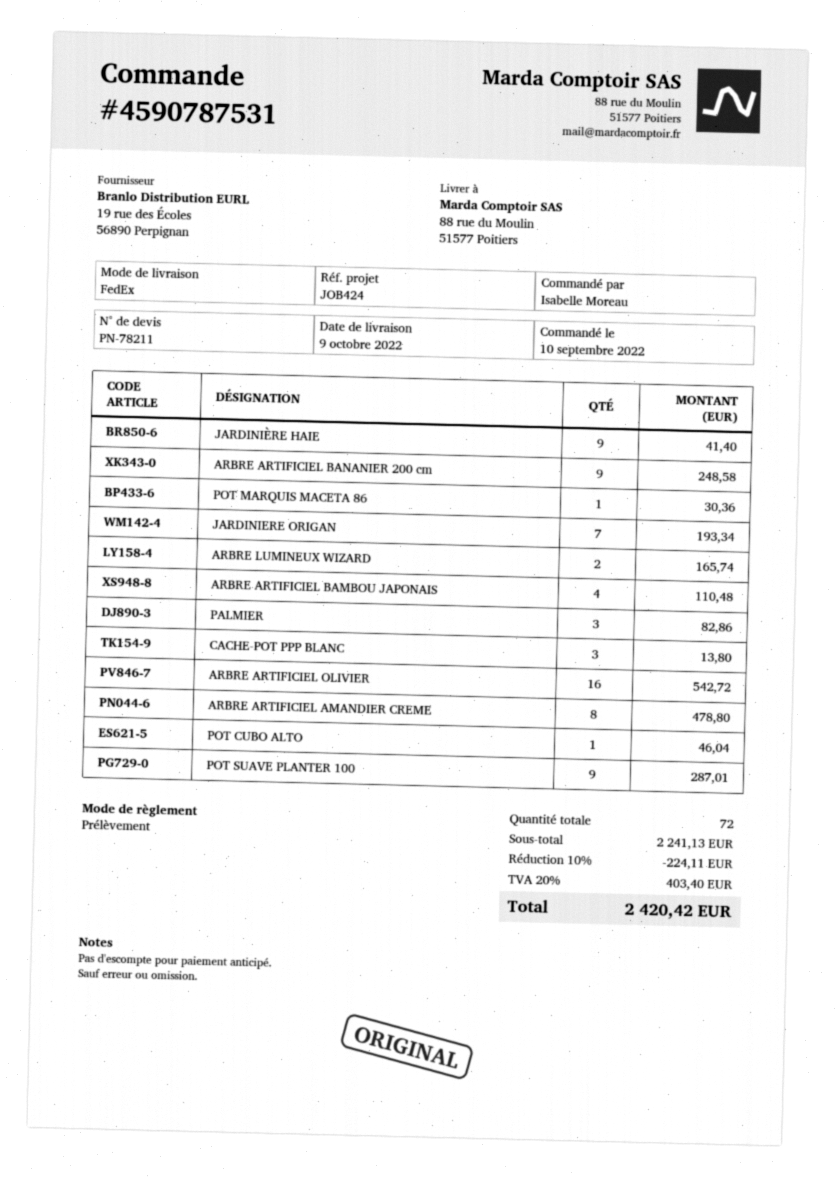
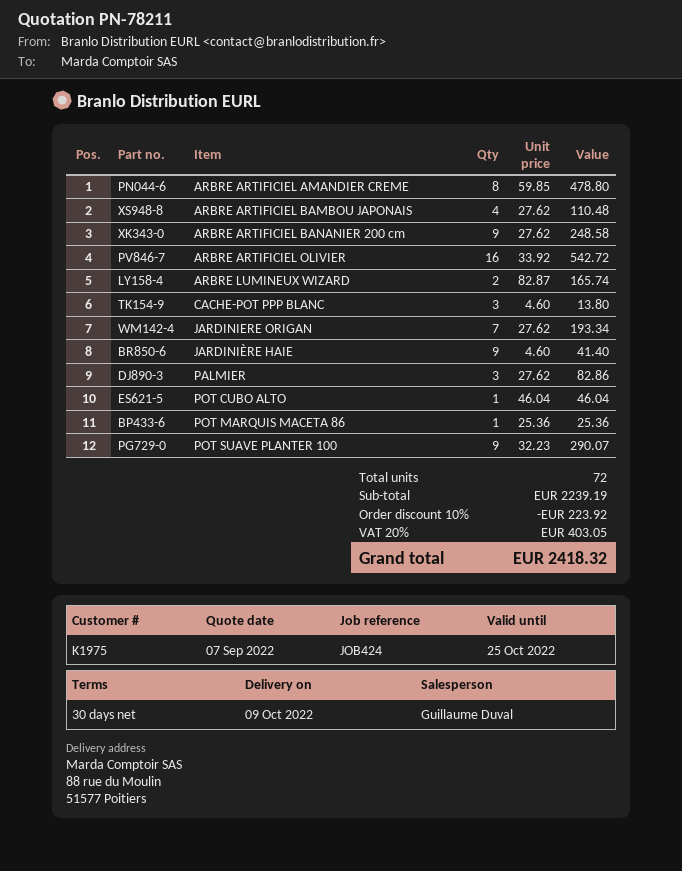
POT MARQUIS MACETA 86: 1 for 30.36 -> 1 for 25.36
POT SUAVE PLANTER 100: 9 for 287.01 -> 9 for 290.07
subtotal: 2241.13 -> 2239.19
discount: 10% = 224.11 -> 10% = 223.92
tax: 20% = 403.40 -> 20% = 403.05
total: 2420.42 -> 2418.32

